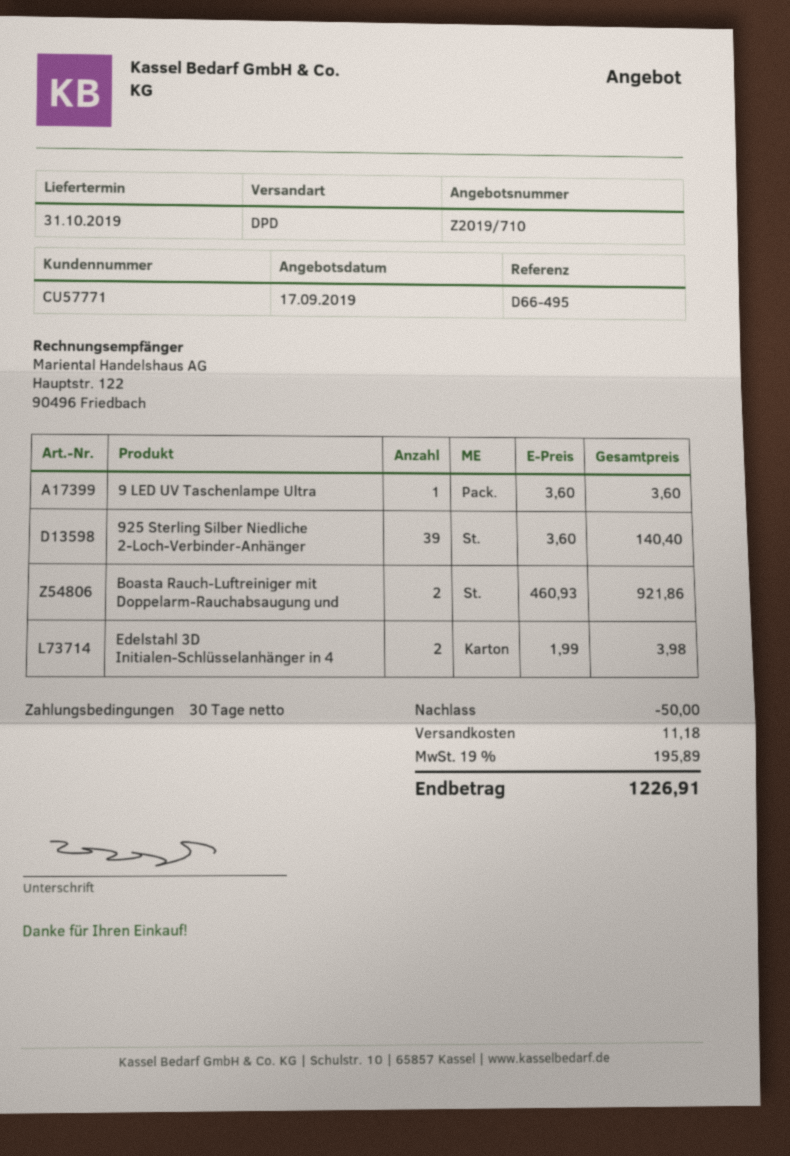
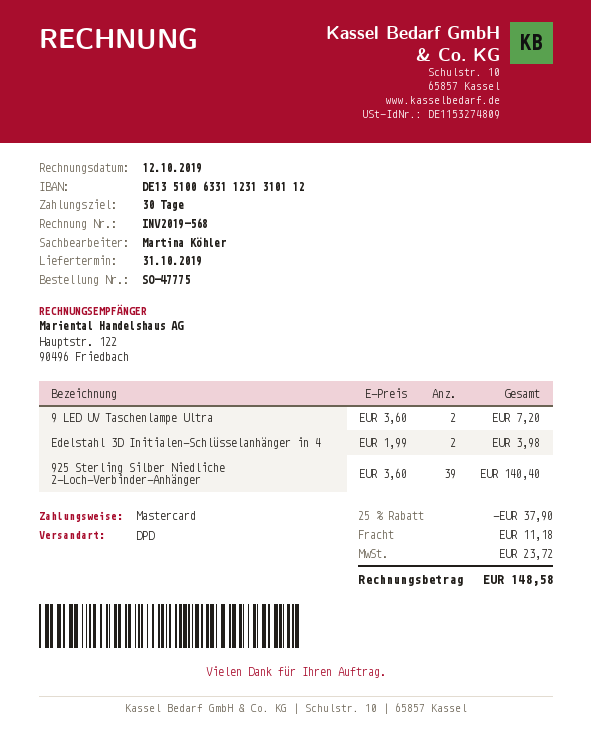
9 LED UV Taschenlampe Ultra: 1 x 3.60 = 3.60 -> 2 x 3.60 = 7.20
Boasta Rauch-Luftreiniger mit Doppelarm-Rauchabsaugung und: 2 x 460.93 = 921.86 -> none
discount: 50.00 -> 37.90
tax: 195.89 -> 23.72
total: 1226.91 -> 148.58

